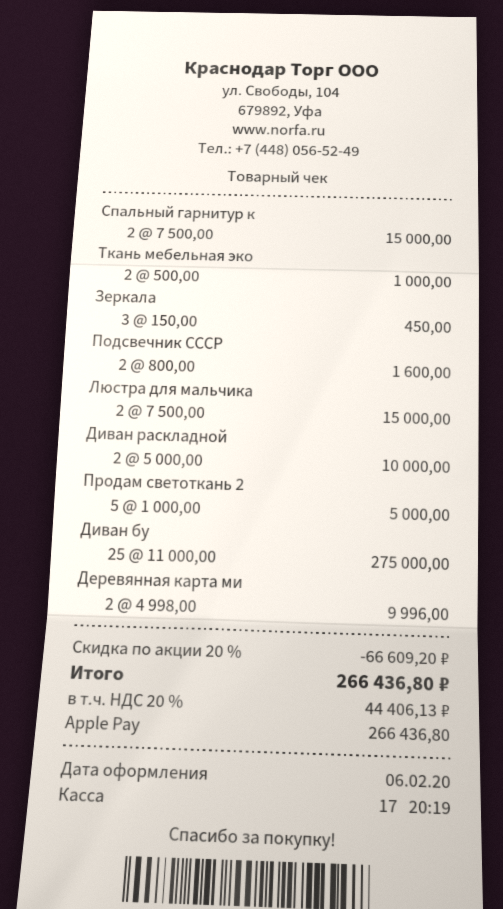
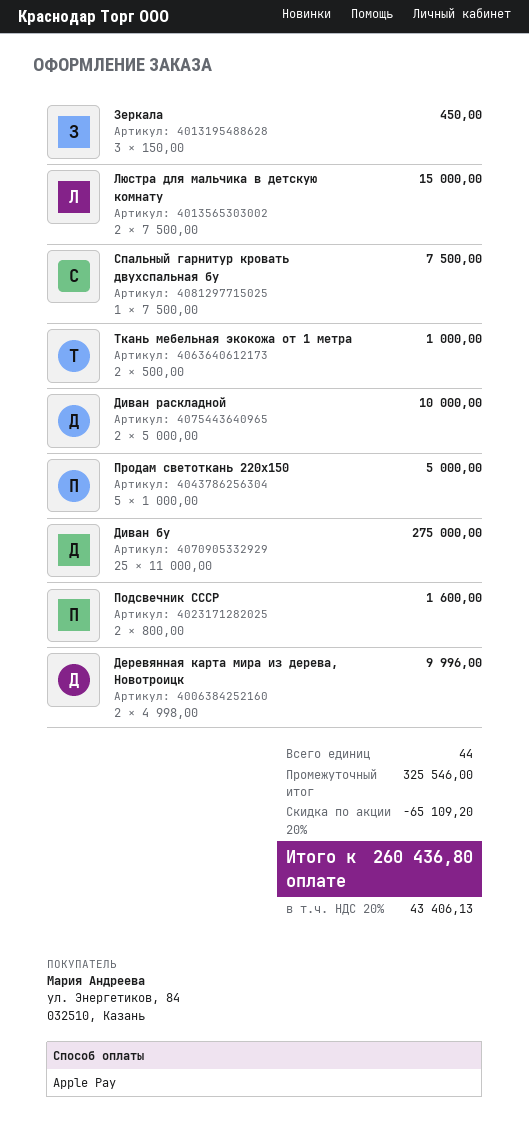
Спальный гарнитур к: 2 x 7500.00 = 15000.00 -> 1 x 7500.00 = 7500.00
discount: 20% = 66609.20 -> 20% = 65109.20
tax: 20% = 44406.13 -> 20% = 43406.13
total: 266436.80 -> 260436.80

